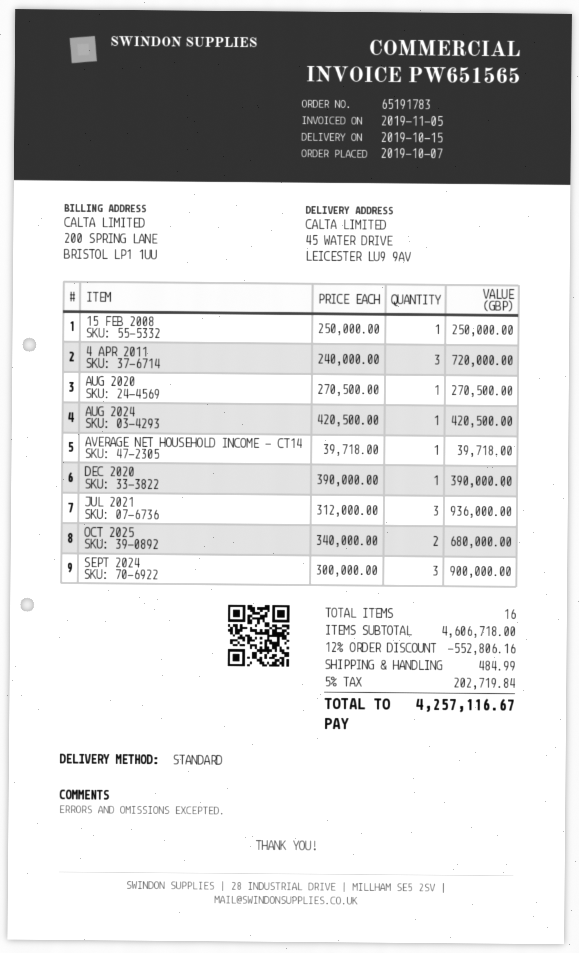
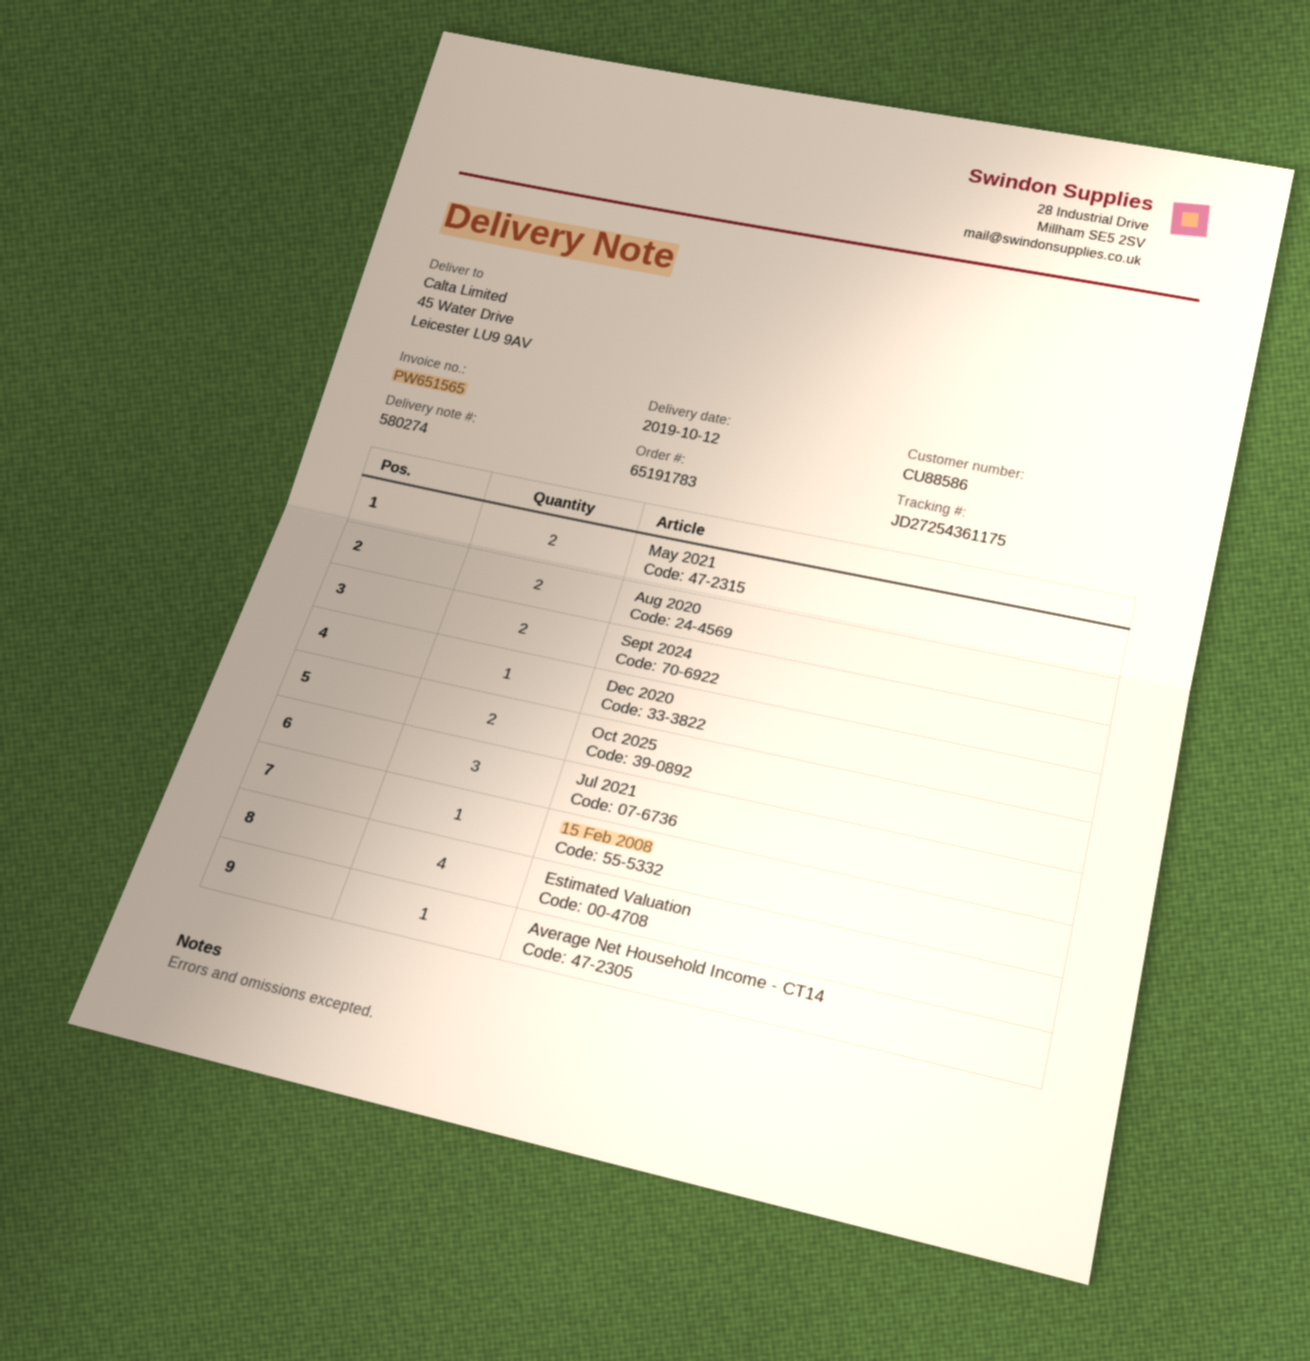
delivery date: 2019-10-15 -> 2019-10-12
4 APR 2011: 3 -> none
AUG 2020: 1 -> 2
AUG 2024: 1 -> none
SEPT 2024: 3 -> 2
May 2021: none -> 2
Estimated Valuation: none -> 4

